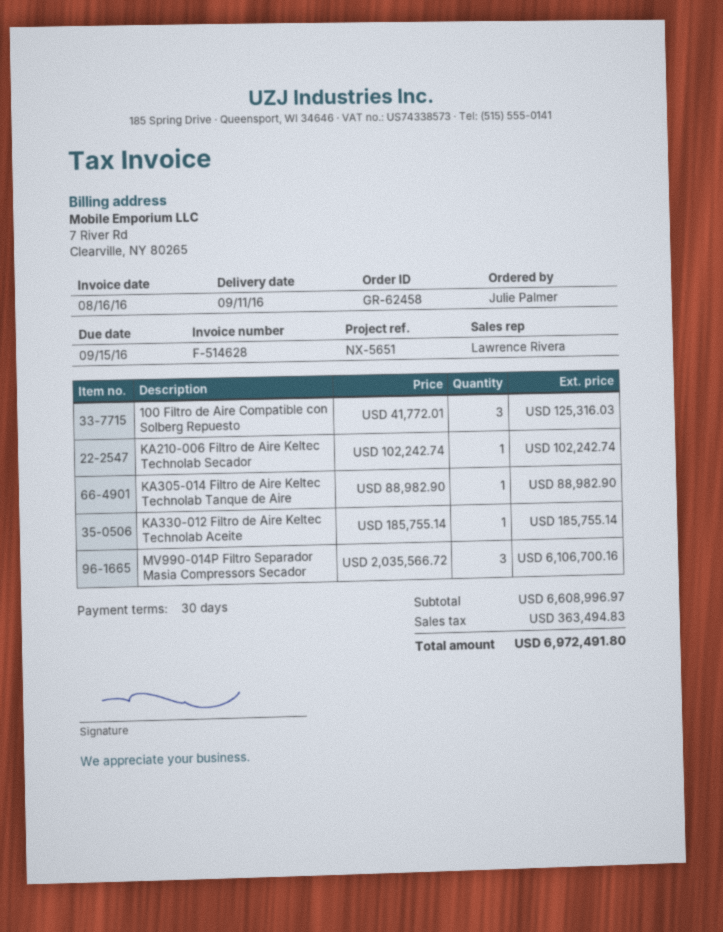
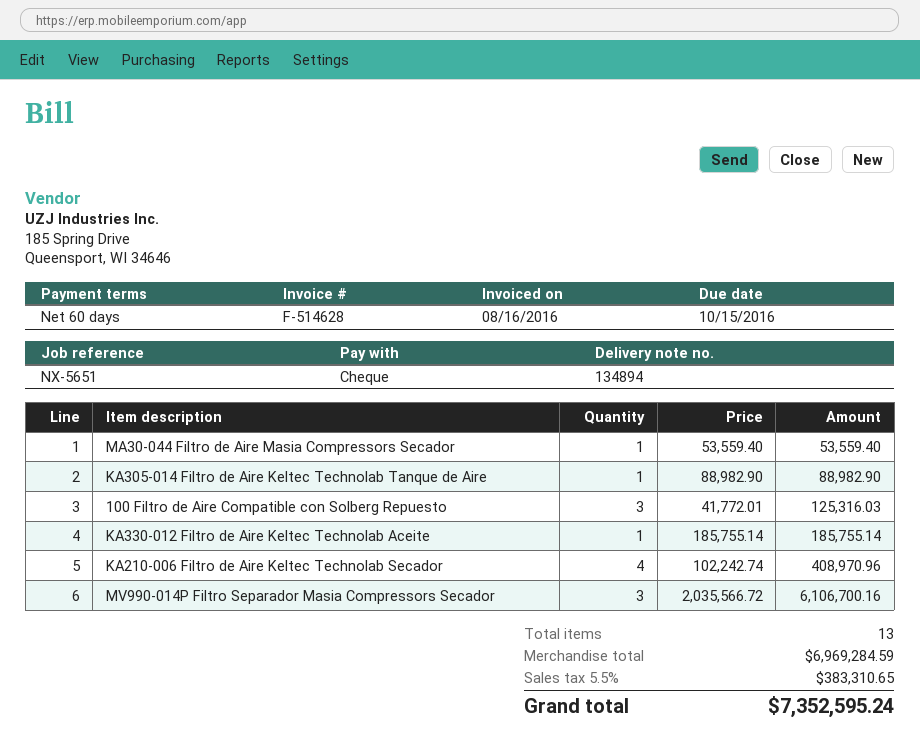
payment terms: 30 days -> 60 days
due date: 2016-09-15 -> 2016-10-15
KA210-006 Filtro de Aire Keltec Technolab Secador: 1 x 102242.74 = 102242.74 -> 4 x 102242.74 = 408970.96
MA30-044 Filtro de Aire Masia Compressors Secador: none -> 1 x 53559.40 = 53559.40
subtotal: 6608996.97 -> 6969284.59
tax: 363494.83 -> 383310.65
total: 6972491.80 -> 7352595.24

